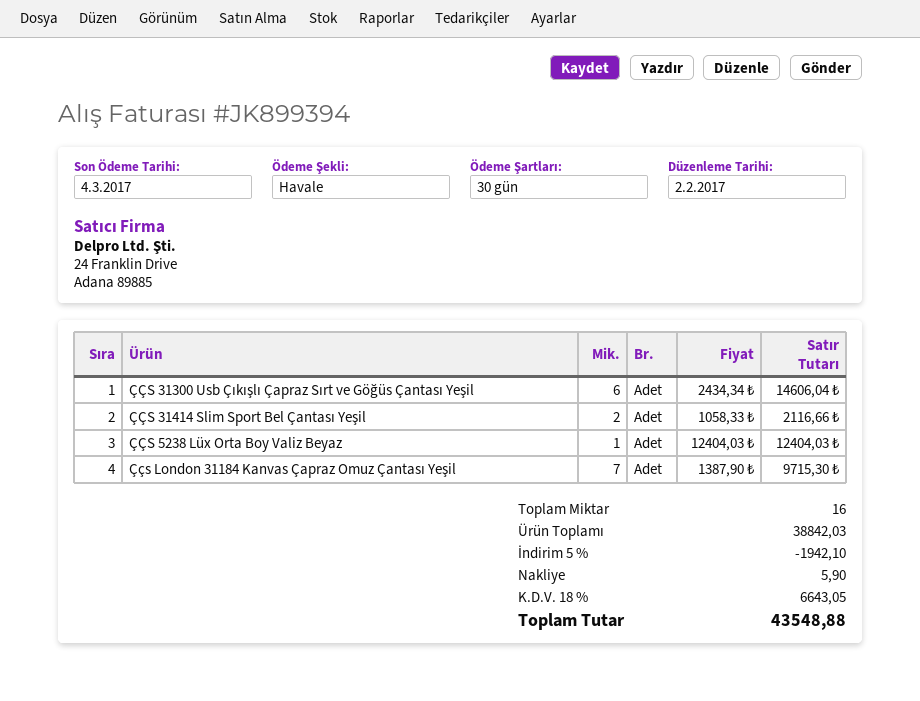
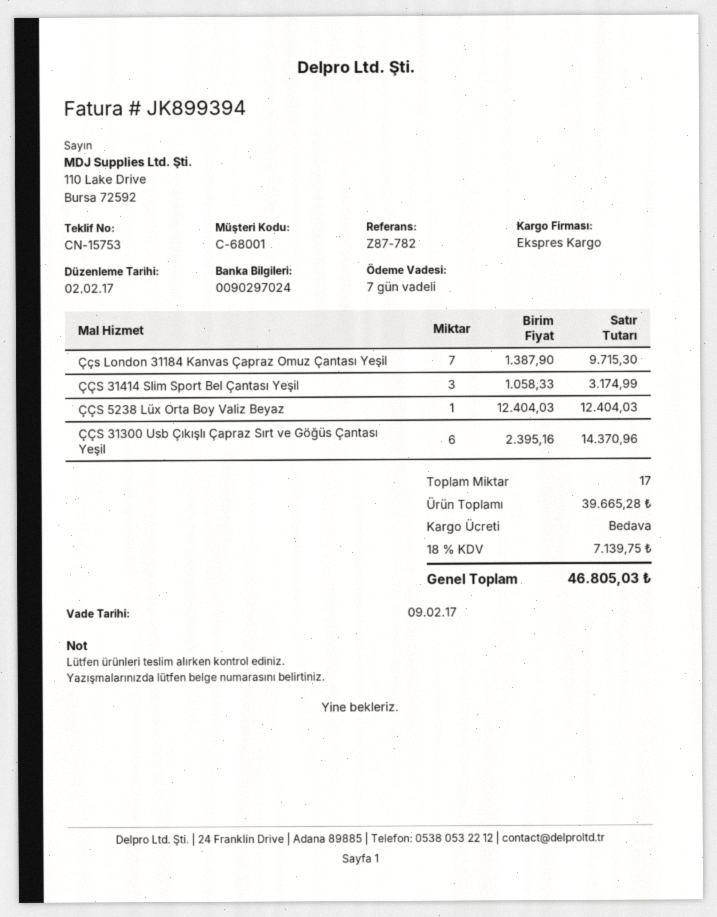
payment terms: 30 days -> 7 days
due date: 2017-03-04 -> 2017-02-09
ÇÇS 31300 Usb Çıkışlı Çapraz Sırt ve Göğüs Çantası Yeşil: 6 x 2434.34 = 14606.04 -> 6 x 2395.16 = 14370.96
ÇÇS 31414 Slim Sport Bel Çantası Yeşil: 2 x 1058.33 = 2116.66 -> 3 x 1058.33 = 3174.99
total quantity: 16 -> 17
subtotal: 38842.03 -> 39665.28
discount: 5% = 1942.10 -> none
shipping: 5.90 -> 0.00
tax: 18% = 6643.05 -> 18% = 7139.75
total: 43548.88 -> 46805.03

